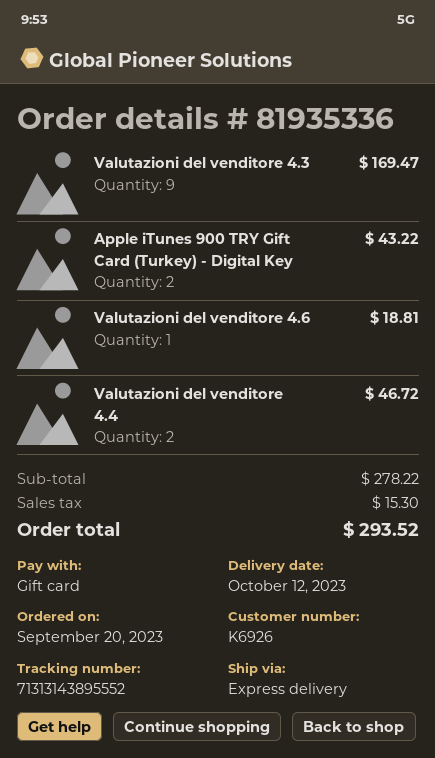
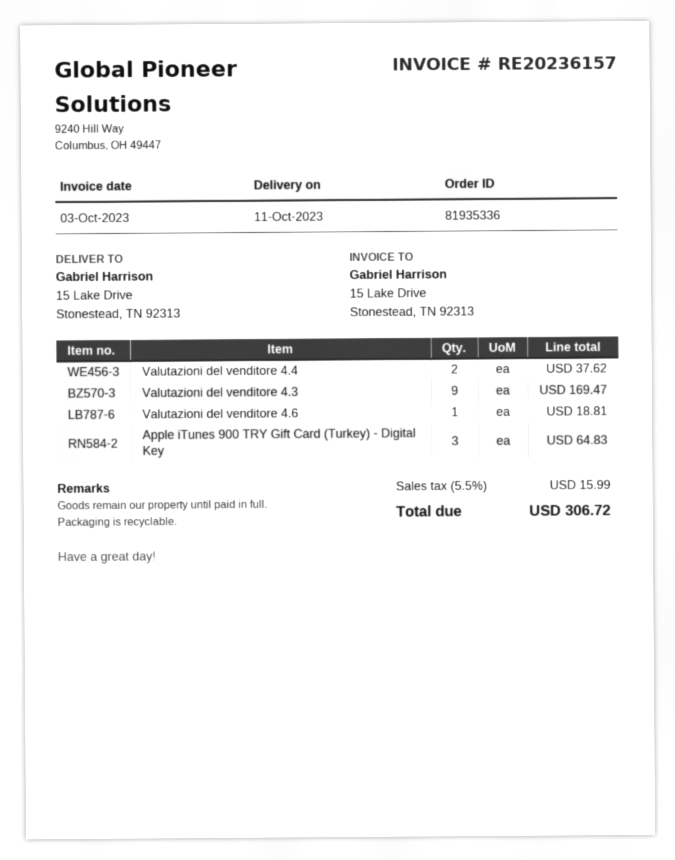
delivery date: 2023-10-12 -> 2023-10-11
Apple iTunes 900 TRY Gift Card (Turkey) - Digital Key: 2 for 43.22 -> 3 for 64.83
Valutazioni del venditore 4.4: 2 for 46.72 -> 2 for 37.62
tax: 15.30 -> 15.99
total: 293.52 -> 306.72

